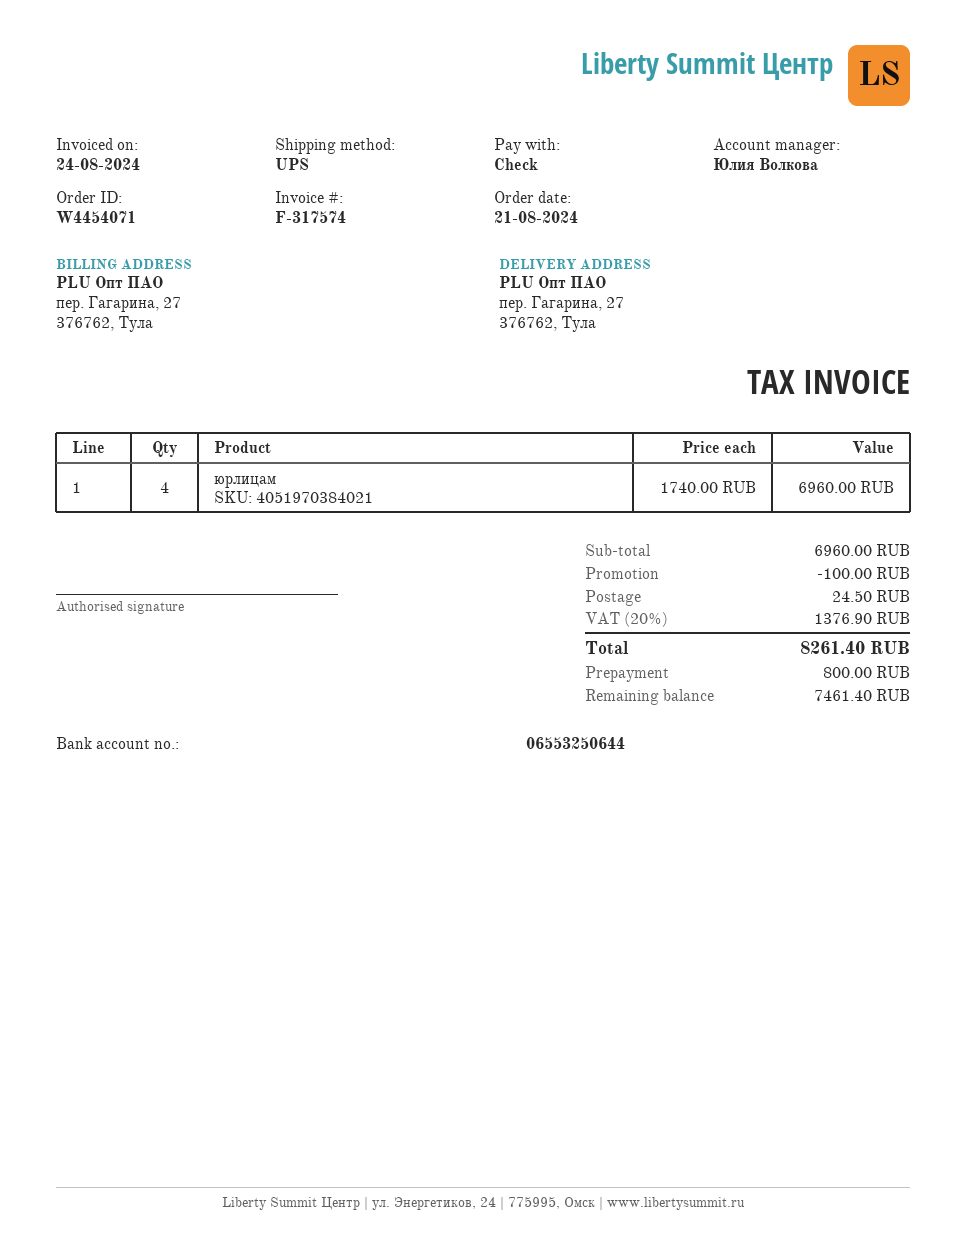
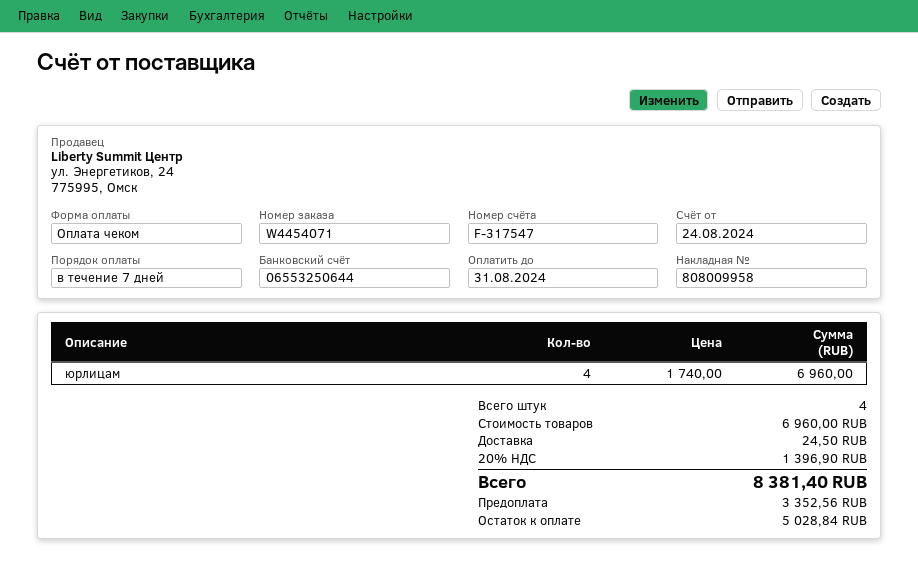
invoice number: F-317574 -> F-317547
discount: 100.00 -> none
tax: 20% = 1376.90 -> 20% = 1396.90
total: 8261.40 -> 8381.40
deposit: 800.00 -> 3352.56
balance: 7461.40 -> 5028.84

